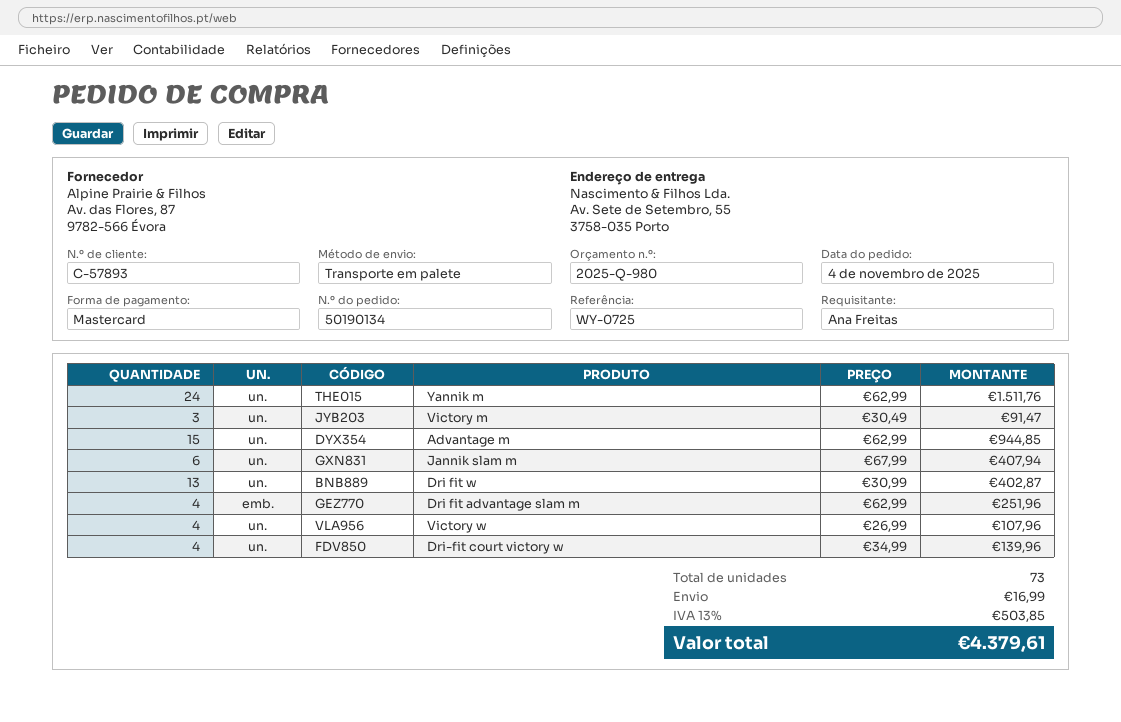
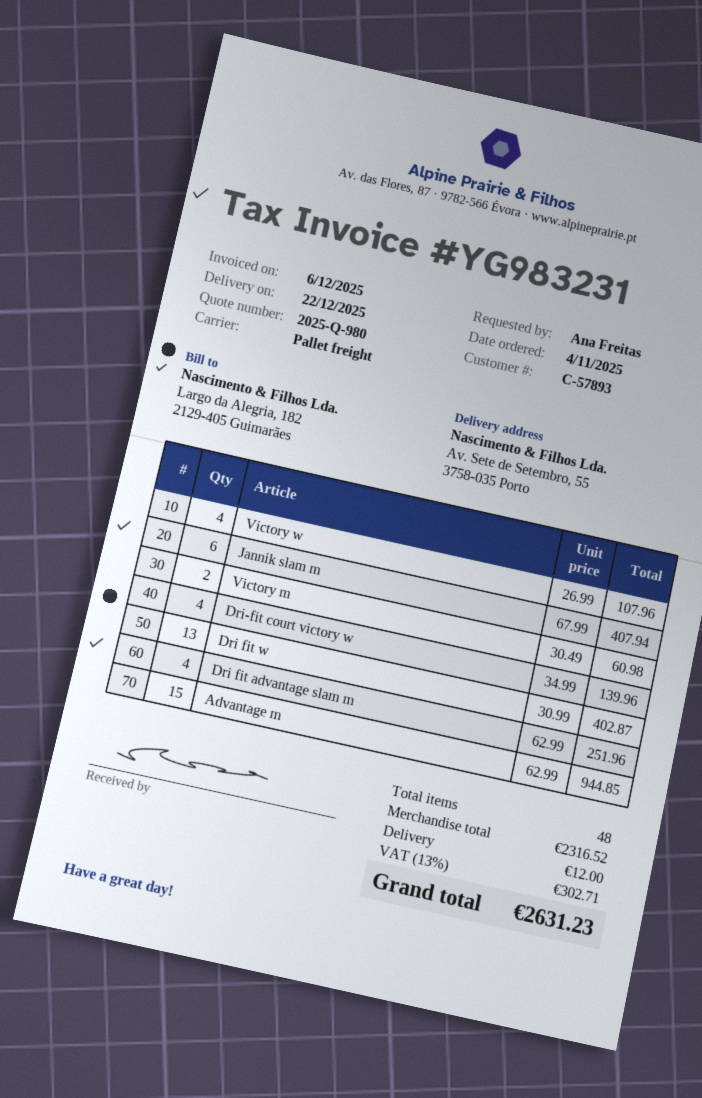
Yannik m: 24 x 62.99 = 1511.76 -> none
Victory m: 3 x 30.49 = 91.47 -> 2 x 30.49 = 60.98
total quantity: 73 -> 48
shipping: 16.99 -> 12.00
tax: 13% = 503.85 -> 13% = 302.71
total: 4379.61 -> 2631.23

